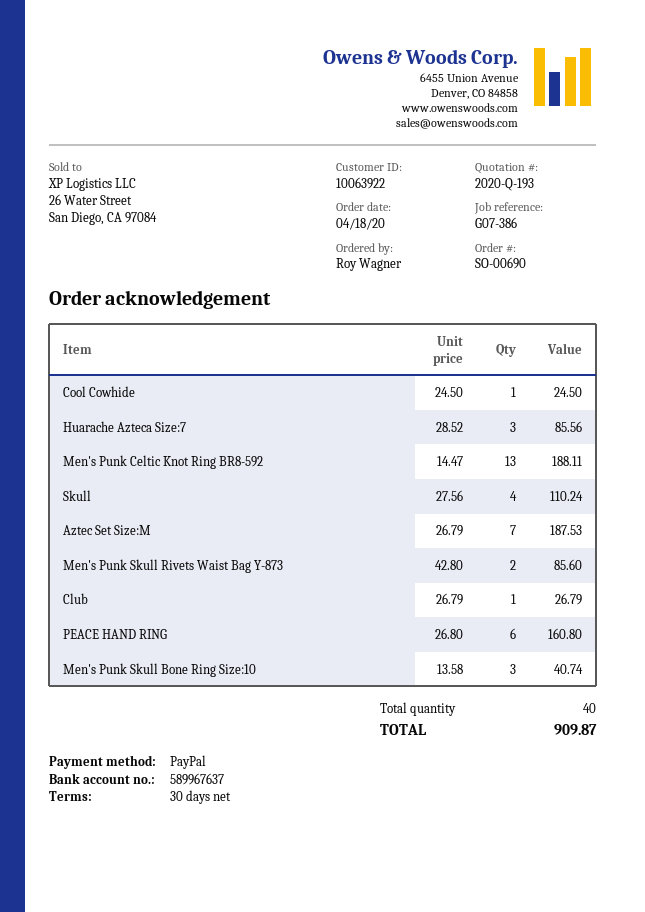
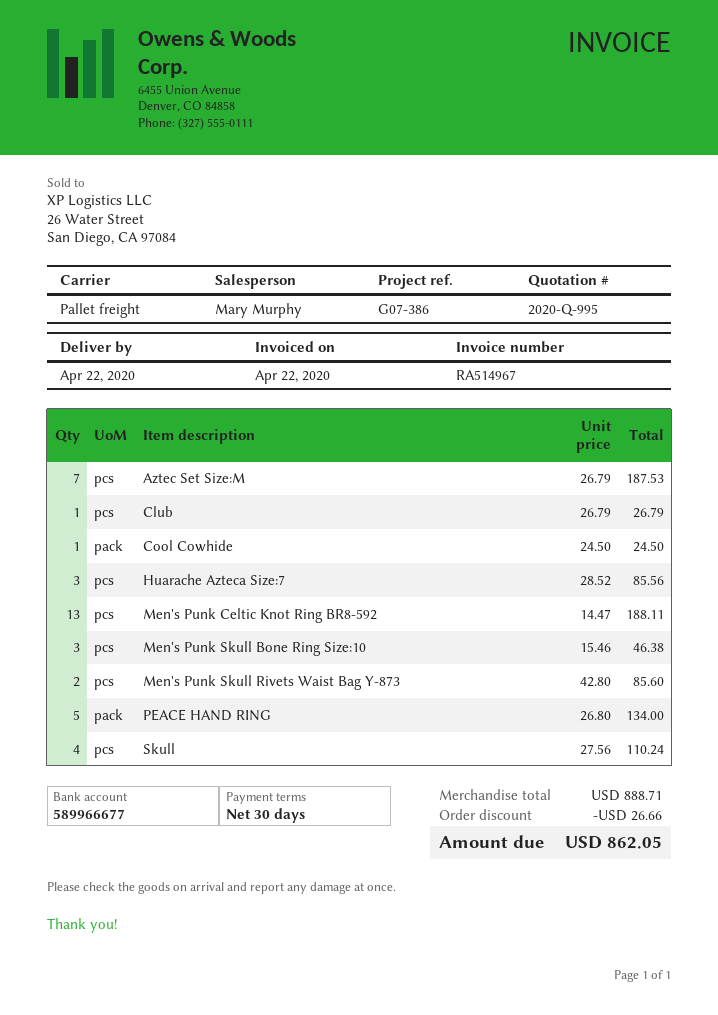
quote number: 2020-Q-193 -> 2020-Q-995
bank account: 589967637 -> 589966677
PEACE HAND RING: 6 x 26.80 = 160.80 -> 5 x 26.80 = 134.00
Men's Punk Skull Bone Ring Size:10: 3 x 13.58 = 40.74 -> 3 x 15.46 = 46.38
discount: none -> 26.66
total: 909.87 -> 862.05

